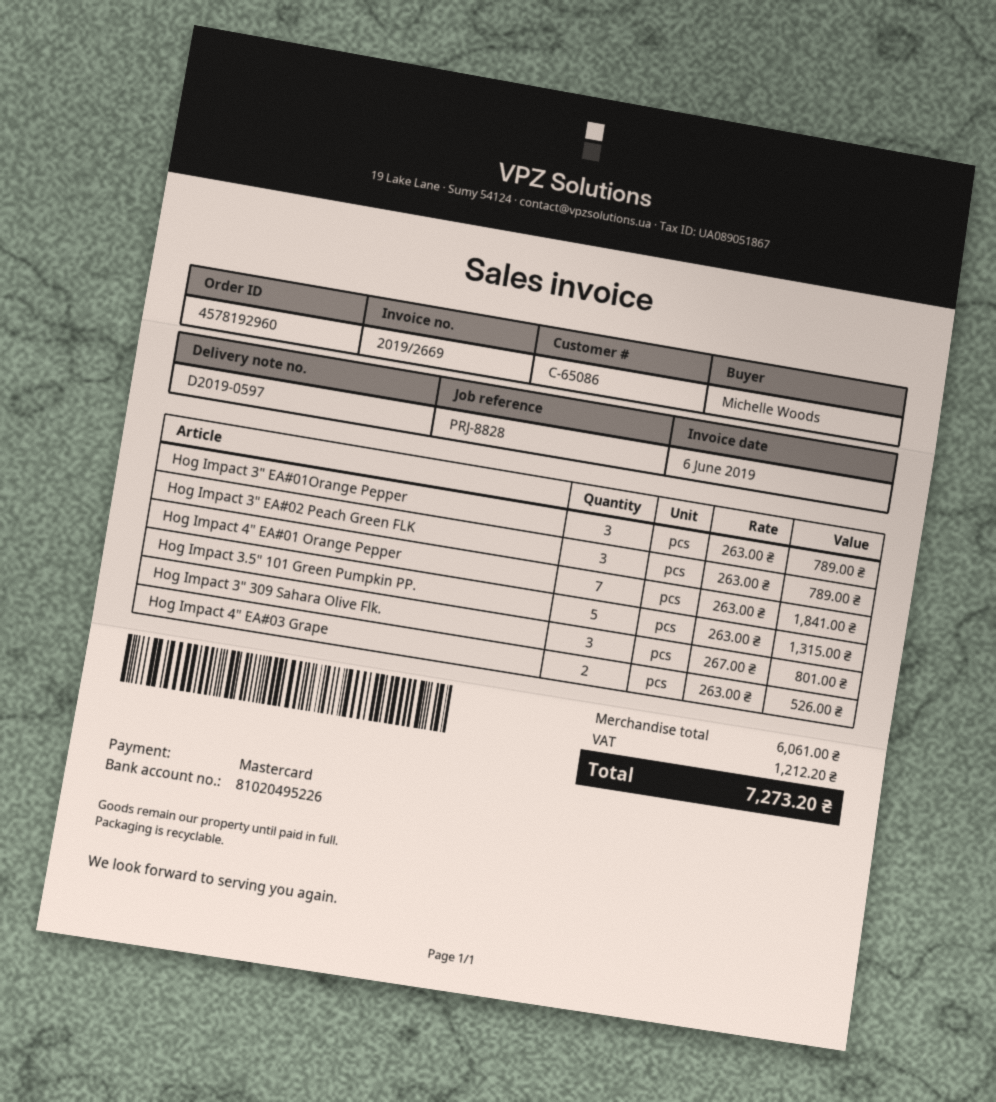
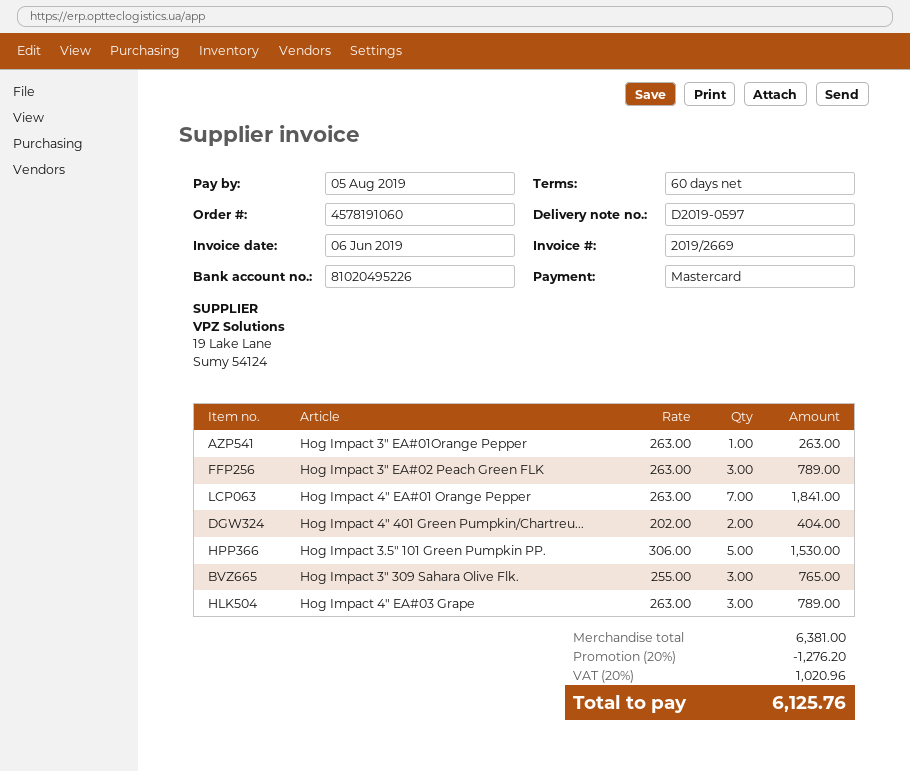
order number: 4578192960 -> 4578191060
Hog Impact 3" EA#01Orange Pepper: 3 x 263.00 = 789.00 -> 1 x 263.00 = 263.00
Hog Impact 3.5" 101 Green Pumpkin PP.: 5 x 263.00 = 1315.00 -> 5 x 306.00 = 1530.00
Hog Impact 3" 309 Sahara Olive Flk.: 3 x 267.00 = 801.00 -> 3 x 255.00 = 765.00
Hog Impact 4" EA#03 Grape: 2 x 263.00 = 526.00 -> 3 x 263.00 = 789.00
Hog Impact 4" 401 Green Pumpkin/Chartreu...: none -> 2 x 202.00 = 404.00
subtotal: 6061.00 -> 6381.00
discount: none -> 20% = 1276.20
tax: 1212.20 -> 1020.96
total: 7273.20 -> 6125.76

